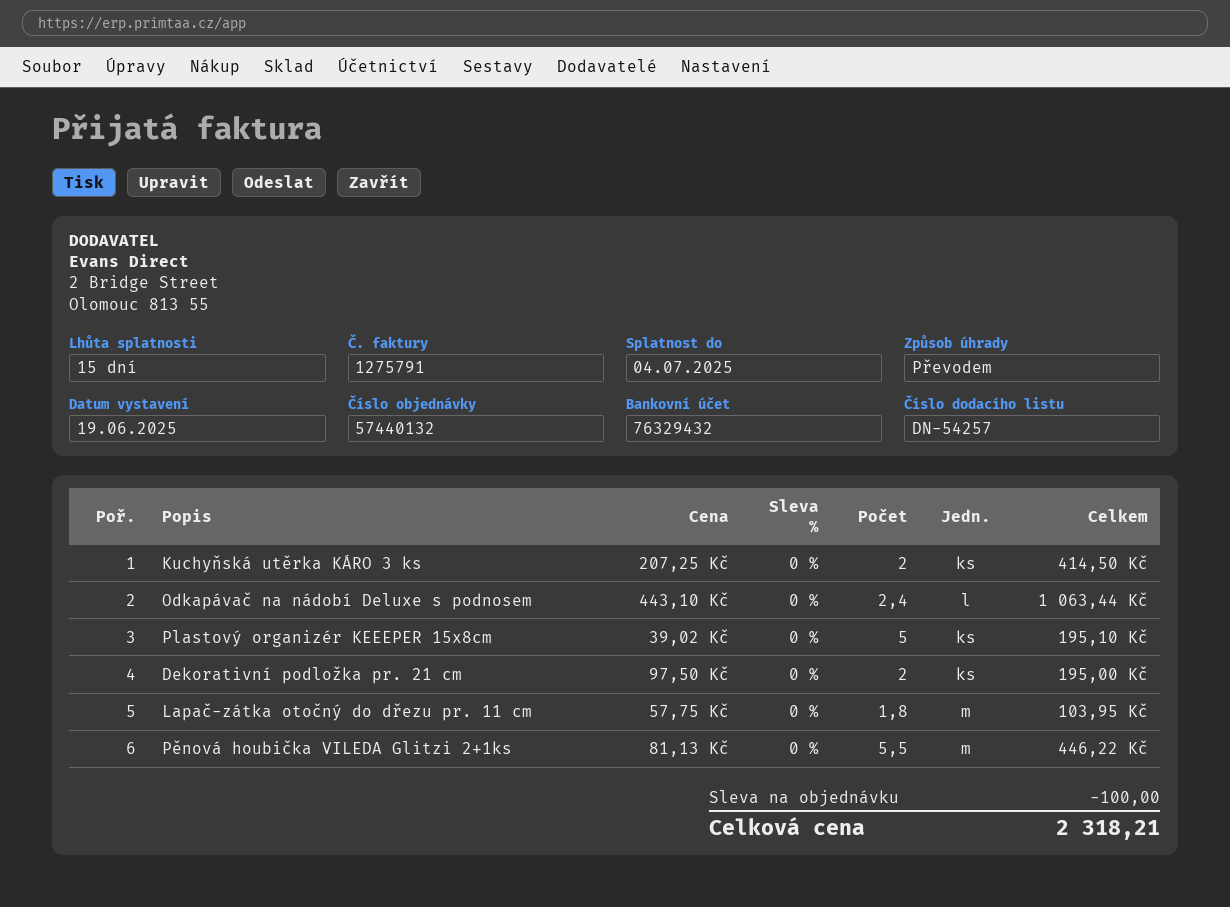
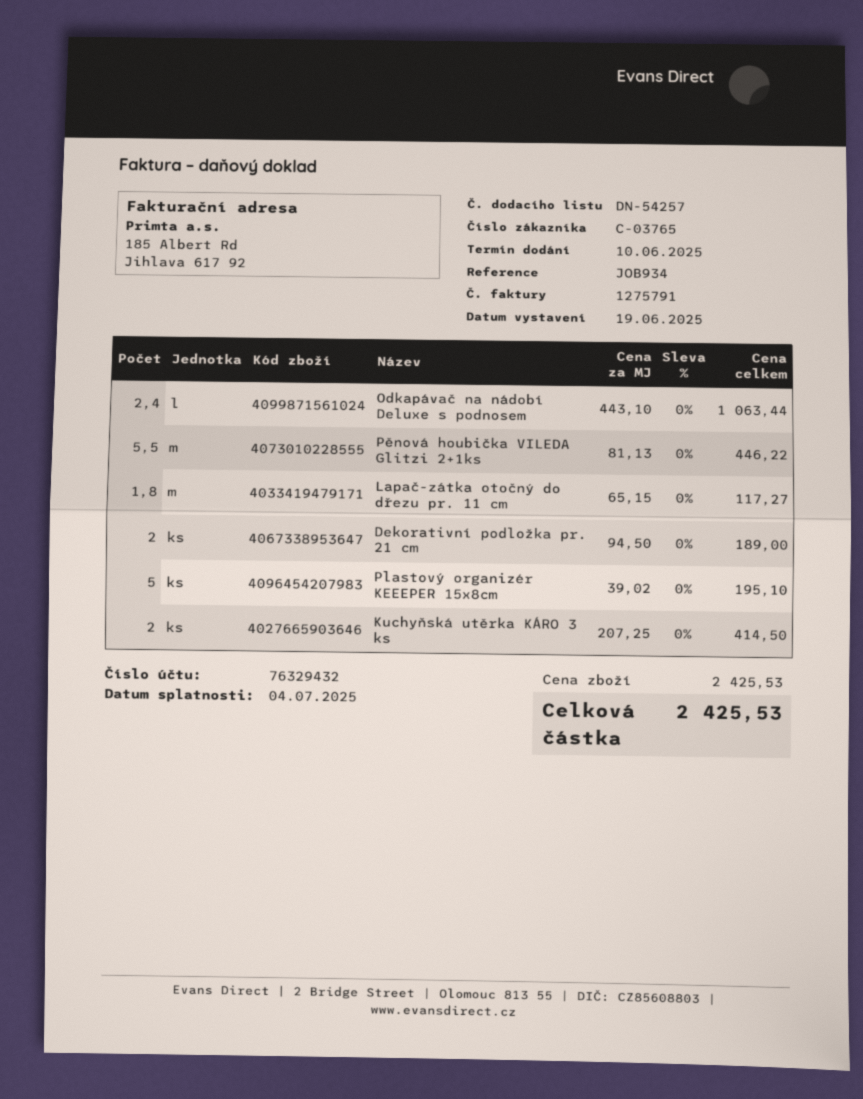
Dekorativní podložka pr. 21 cm: 2 x 97.50 = 195.00 -> 2 x 94.50 = 189.00
Lapač-zátka otočný do dřezu pr. 11 cm: 1.8 x 57.75 = 103.95 -> 1.8 x 65.15 = 117.27
discount: 100.00 -> none
total: 2318.21 -> 2425.53

